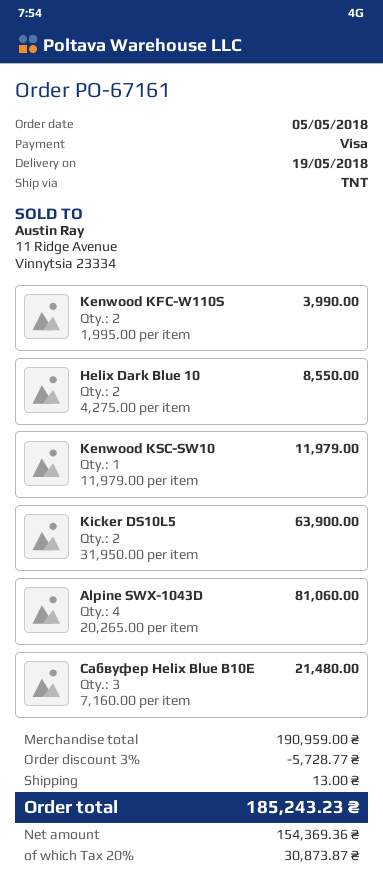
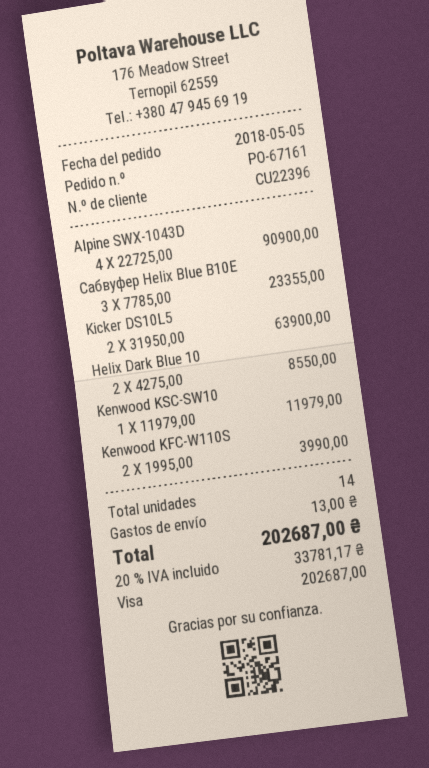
Alpine SWX-1043D: 4 x 20265.00 = 81060.00 -> 4 x 22725.00 = 90900.00
Сабвуфер Helix Blue B10E: 3 x 7160.00 = 21480.00 -> 3 x 7785.00 = 23355.00
discount: 3% = 5728.77 -> none
tax: 20% = 30873.87 -> 20% = 33781.17
total: 185243.23 -> 202687.00

